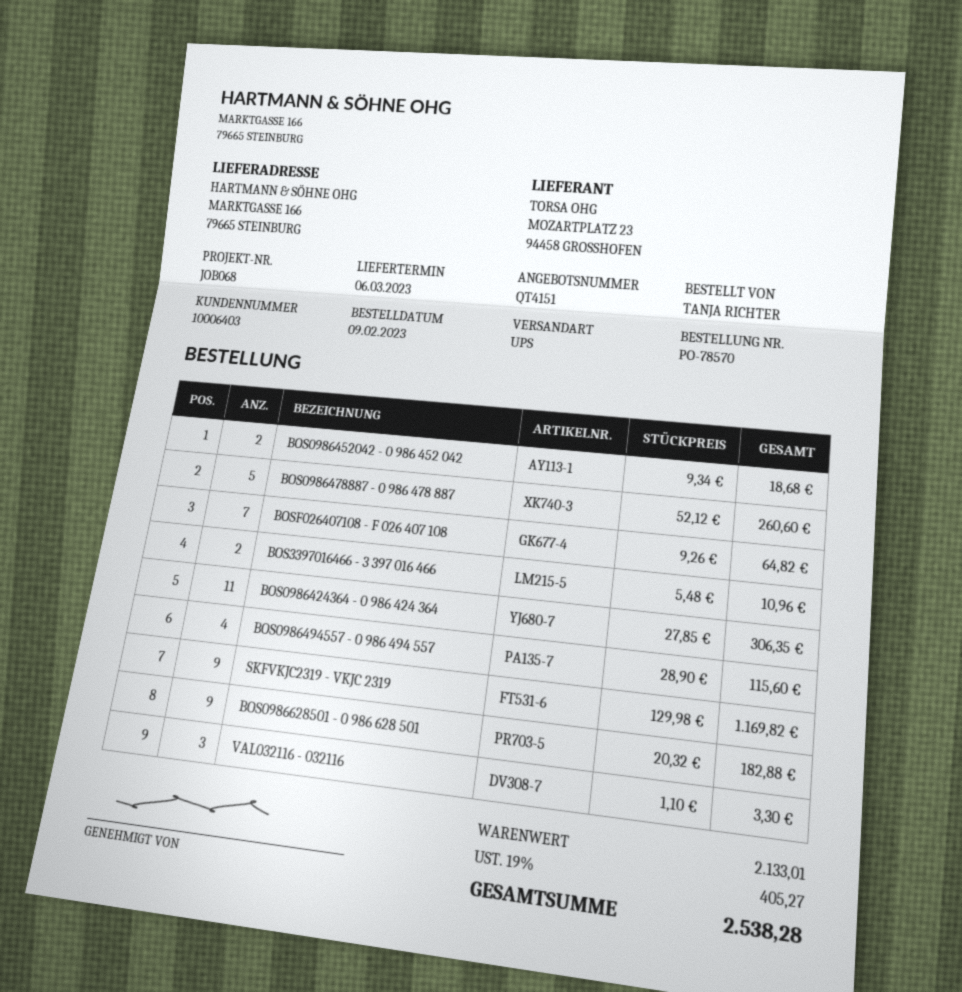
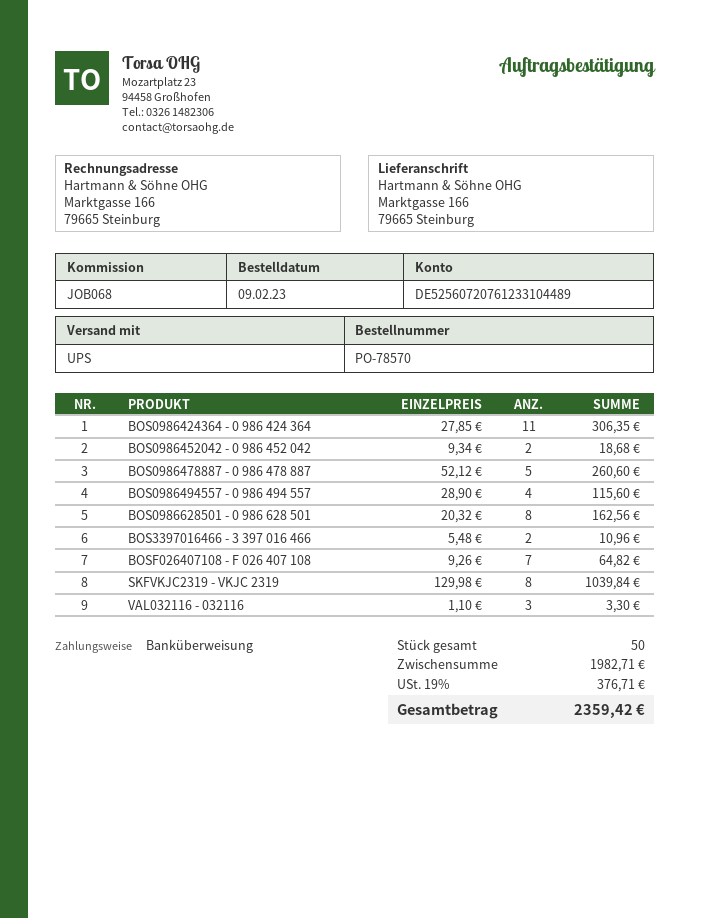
SKFVKJC2319 - VKJC 2319: 9 x 129.98 = 1169.82 -> 8 x 129.98 = 1039.84
BOS0986628501 - 0 986 628 501: 9 x 20.32 = 182.88 -> 8 x 20.32 = 162.56
subtotal: 2133.01 -> 1982.71
tax: 19% = 405.27 -> 19% = 376.71
total: 2538.28 -> 2359.42

